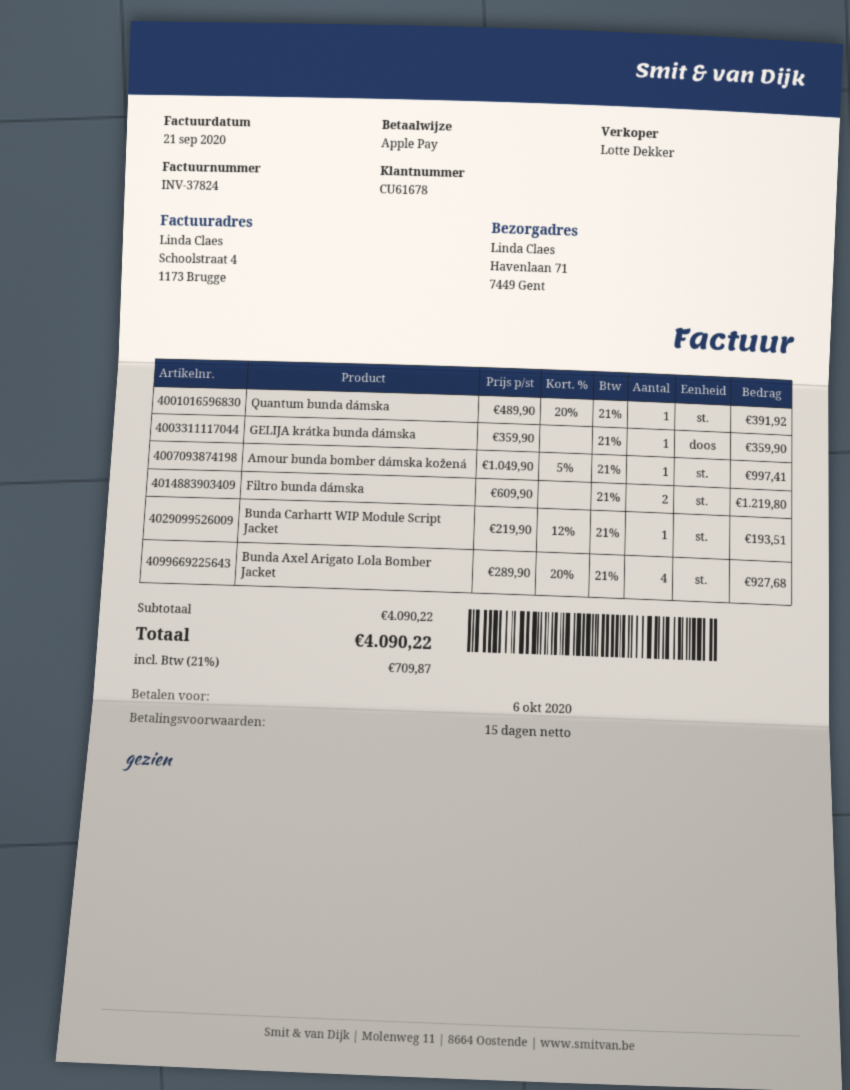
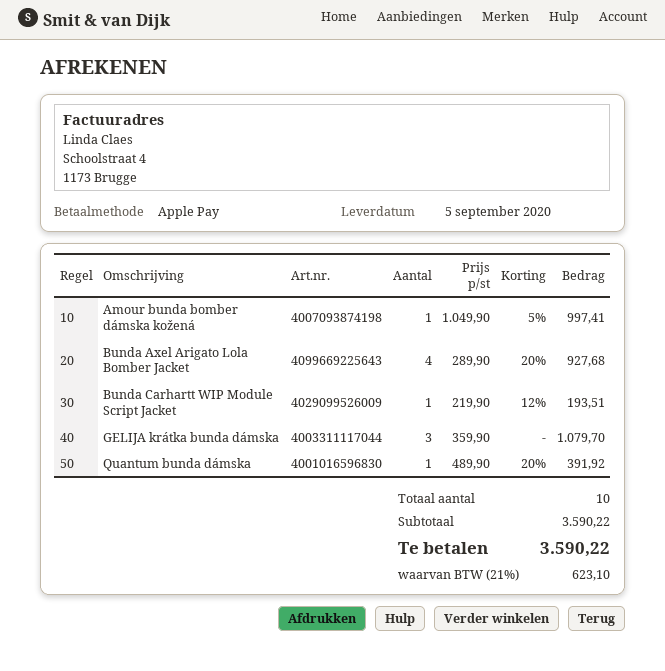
GELIJA krátka bunda dámska: 1 x 359.90 = 359.90 -> 3 x 359.90 = 1079.70
Filtro bunda dámska: 2 x 609.90 = 1219.80 -> none
subtotal: 4090.22 -> 3590.22
tax: 21% = 709.87 -> 21% = 623.10
total: 4090.22 -> 3590.22

